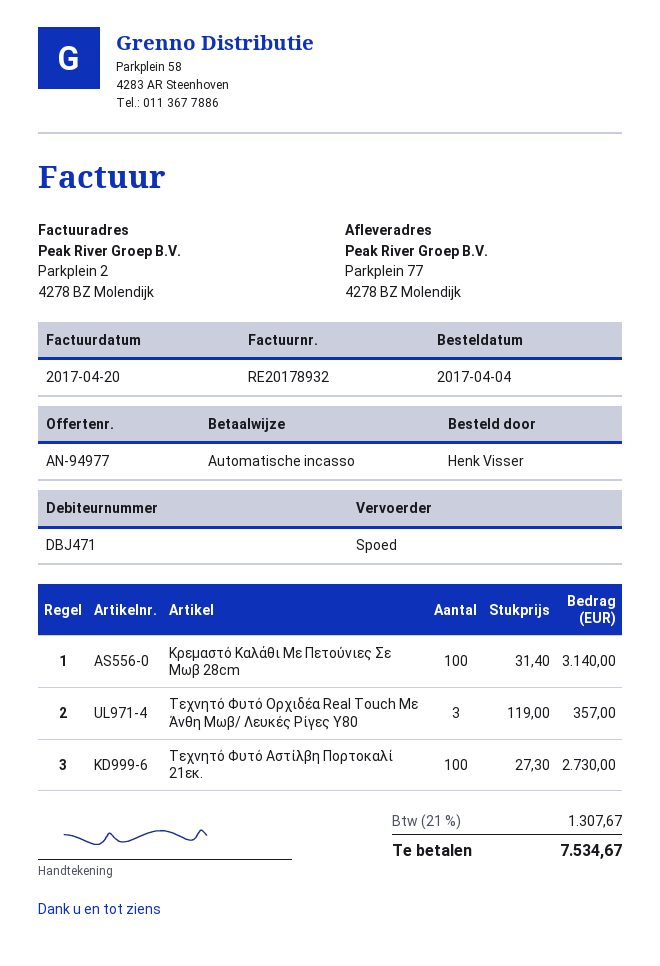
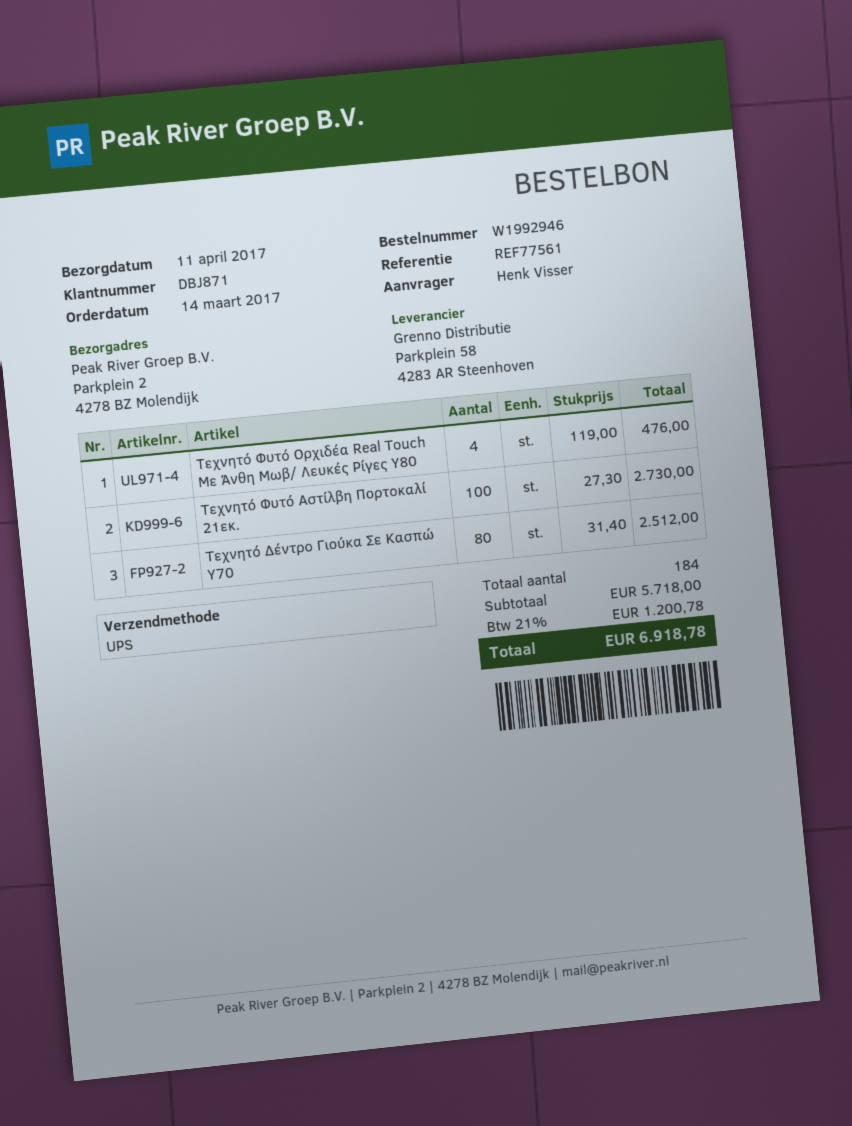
order date: 2017-04-04 -> 2017-03-14
customer number: DBJ471 -> DBJ871
shipping method: express -> UPS
ship to: Parkplein 77, 4278 BZ Molendijk -> Parkplein 2, 4278 BZ Molendijk
Κρεμαστό Καλάθι Με Πετούνιες Σε Μωβ 28cm: 100 x 31.40 = 3140.00 -> none
Τεχνητό Φυτό Ορχιδέα Real Touch Με Άνθη Μωβ/ Λευκές Ρίγες Y80: 3 x 119.00 = 357.00 -> 4 x 119.00 = 476.00
Τεχνητό Δέντρο Γιούκα Σε Κασπώ Y70: none -> 80 x 31.40 = 2512.00
tax: 21% = 1307.67 -> 21% = 1200.78
total: 7534.67 -> 6918.78

